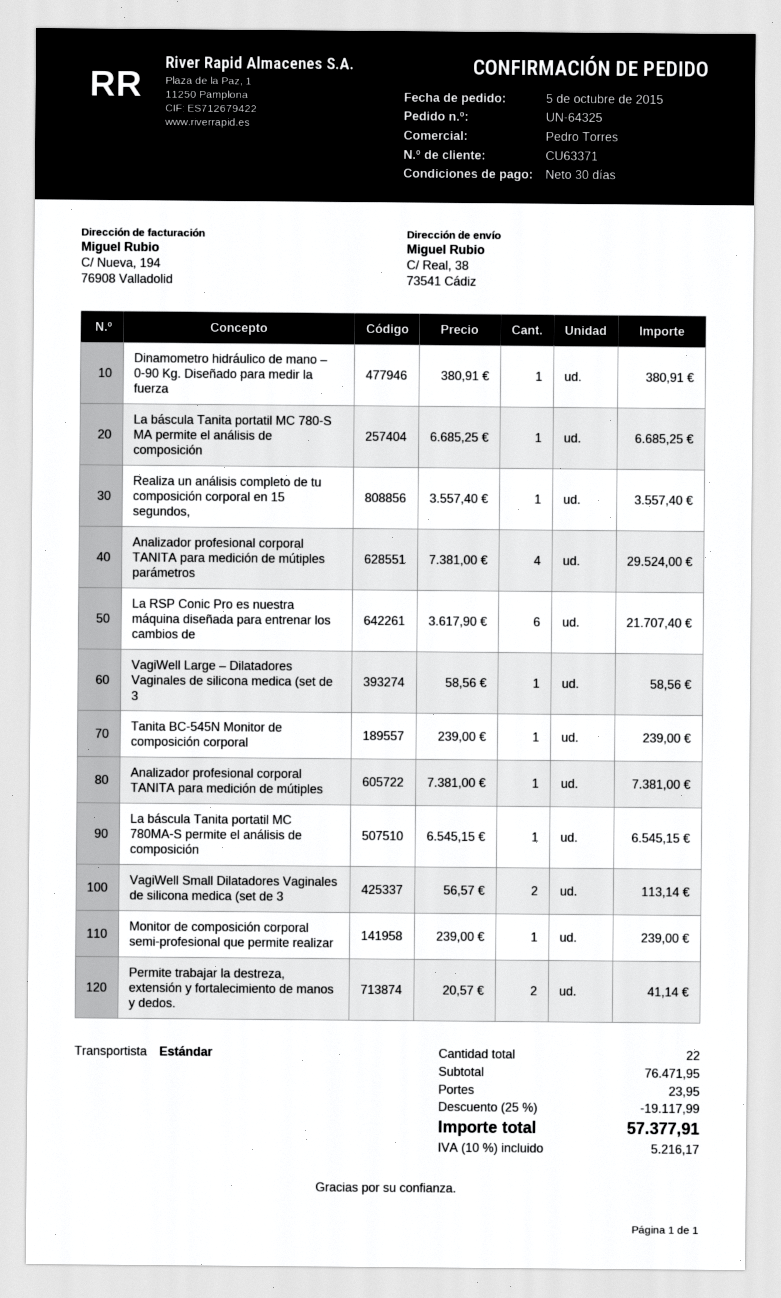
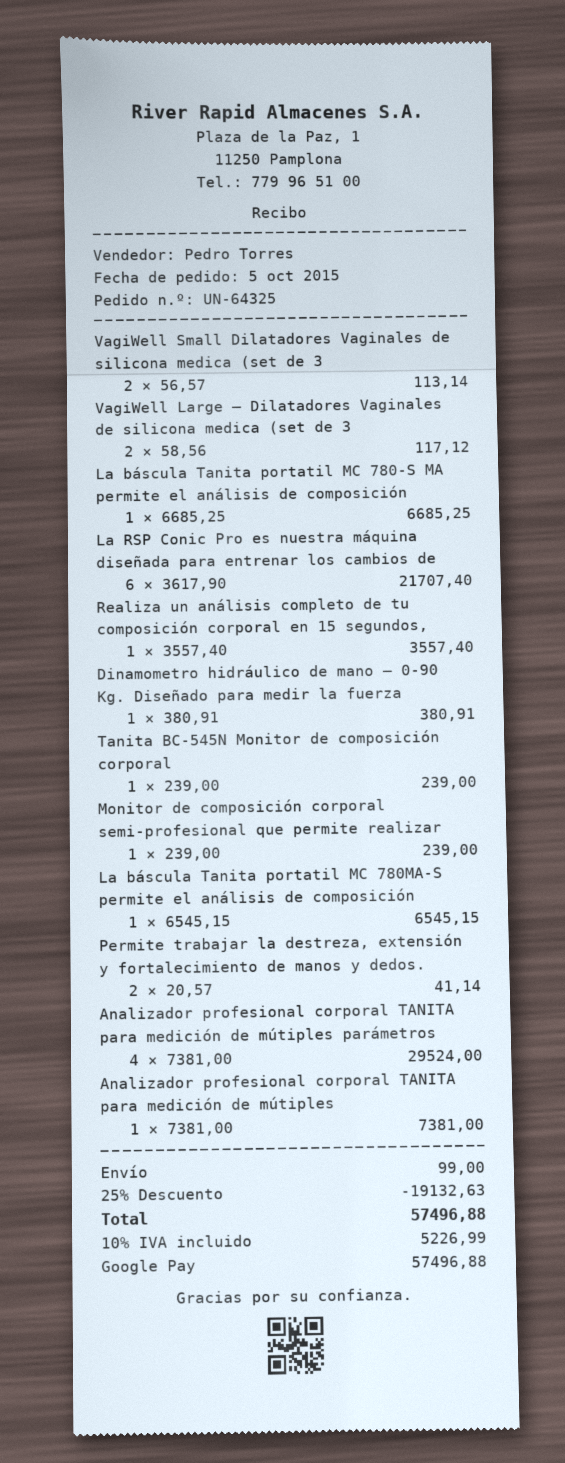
VagiWell Large – Dilatadores Vaginales de silicona medica (set de 3: 1 x 58.56 = 58.56 -> 2 x 58.56 = 117.12
discount: 25% = 19117.99 -> 25% = 19132.63
shipping: 23.95 -> 99.00
tax: 10% = 5216.17 -> 10% = 5226.99
total: 57377.91 -> 57496.88

